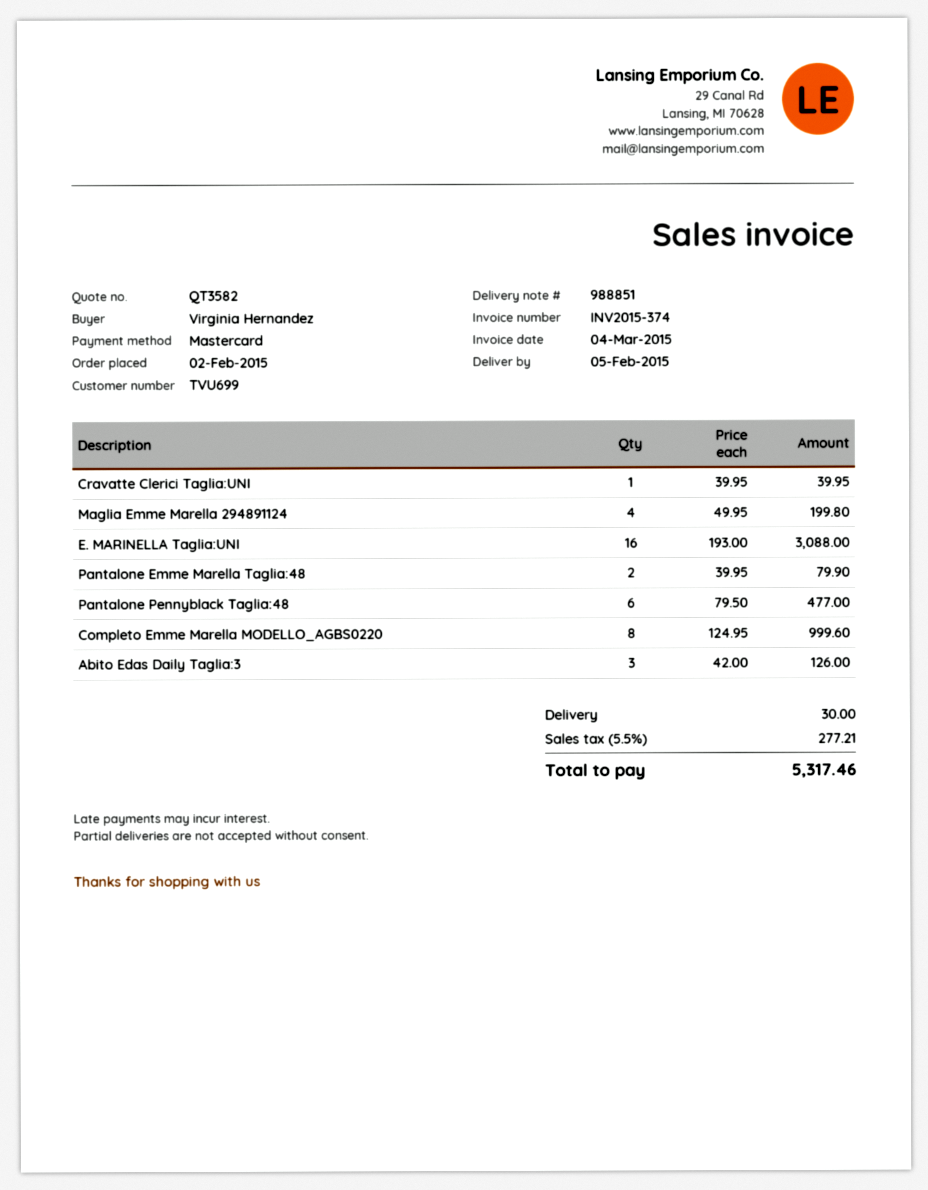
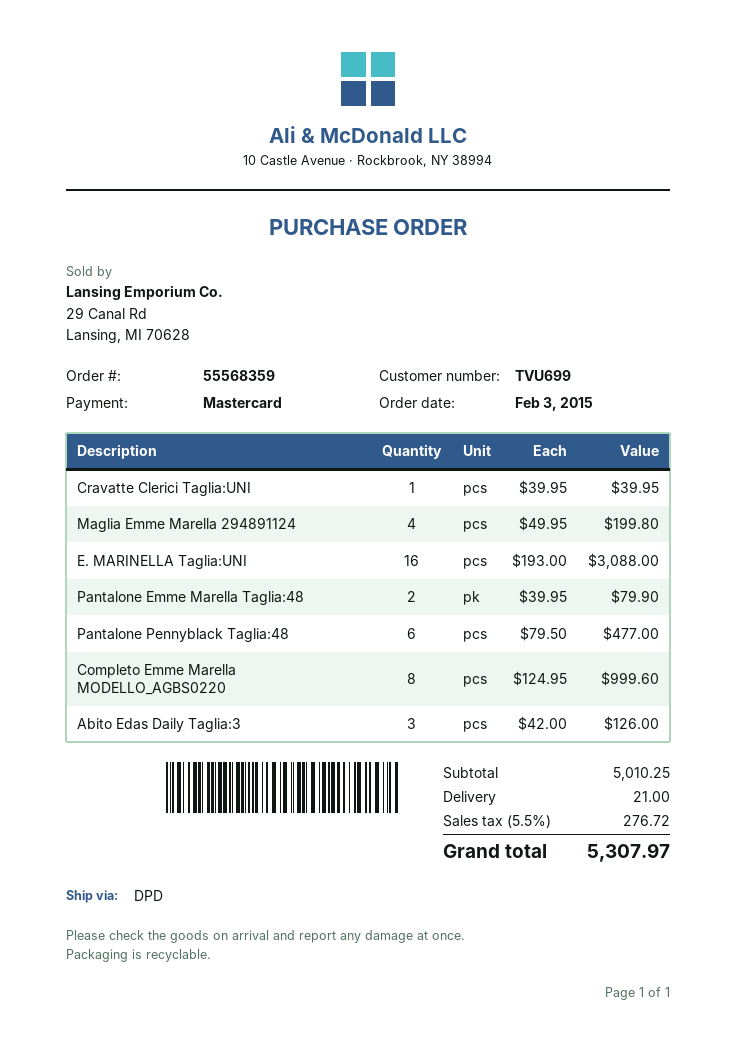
order date: 2015-02-02 -> 2015-02-03
shipping: 30.00 -> 21.00
tax: 5.5% = 277.21 -> 5.5% = 276.72
total: 5317.46 -> 5307.97

